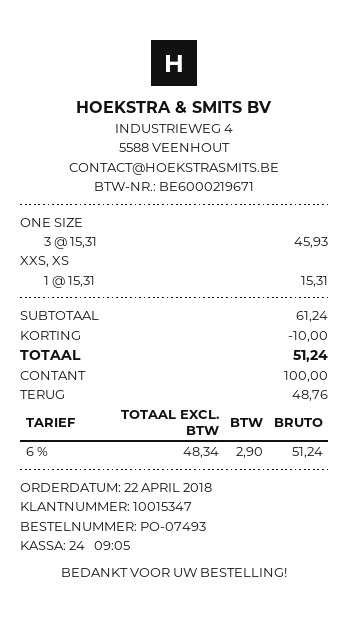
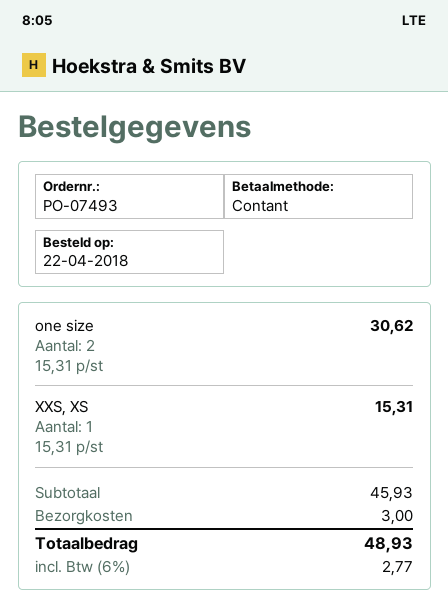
ONE SIZE: 3 x 15.31 = 45.93 -> 2 x 15.31 = 30.62
subtotal: 61.24 -> 45.93
discount: 10.00 -> none
shipping: none -> 3.00
tax: 6% = 2.90 -> 6% = 2.77
total: 51.24 -> 48.93

